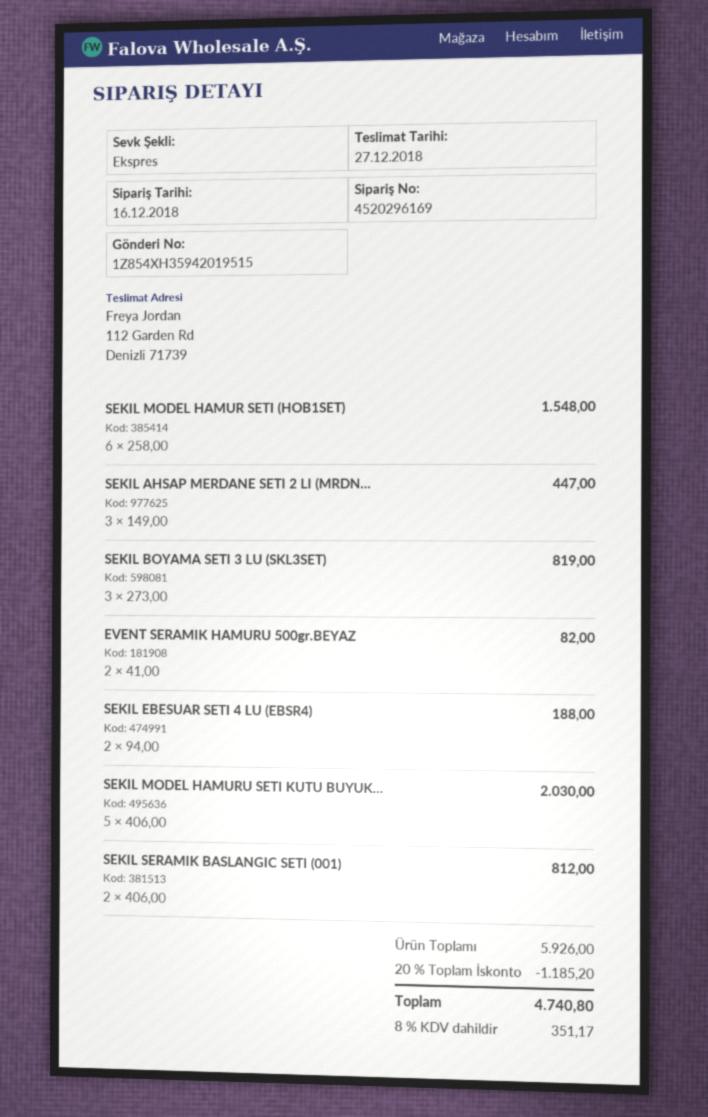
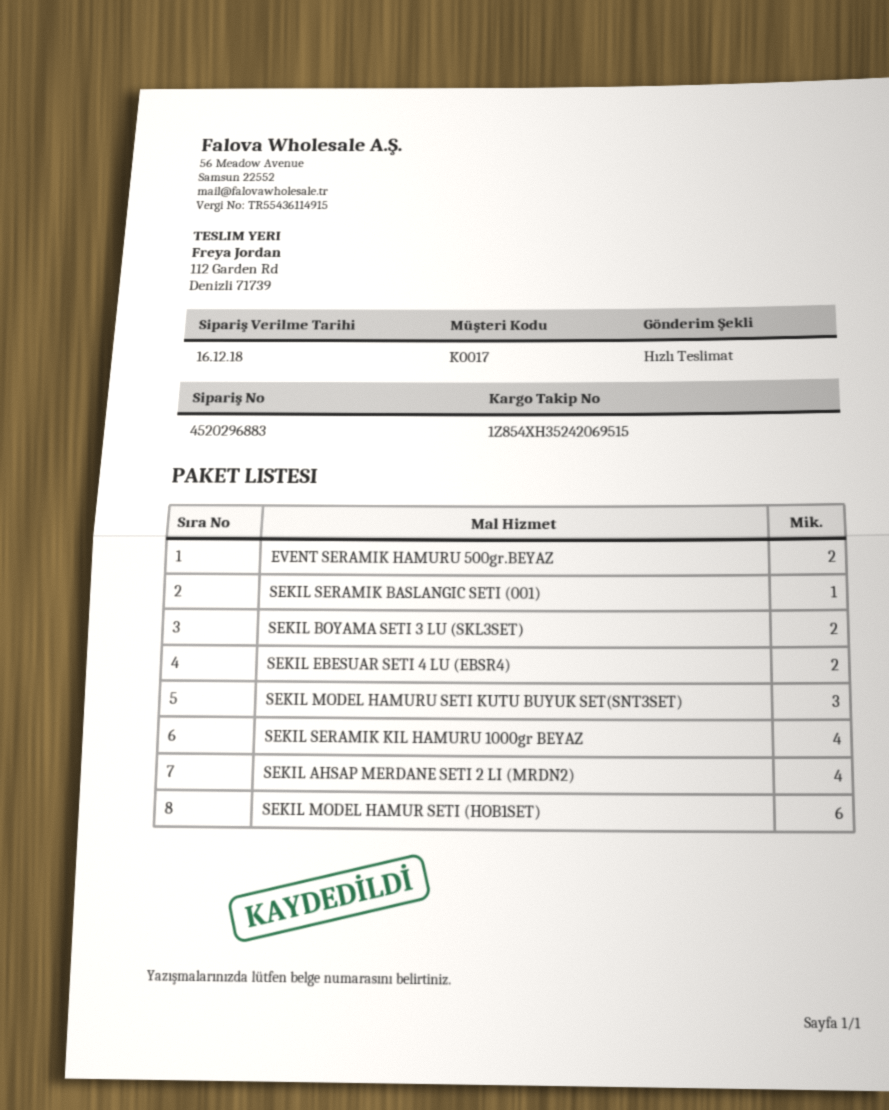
order number: 4520296169 -> 4520296883
tracking number: 1Z854XH35942019515 -> 1Z854XH35242069515
SEKIL AHSAP MERDANE SETI 2 LI (MRDN...: 3 -> 4
SEKIL BOYAMA SETI 3 LU (SKL3SET): 3 -> 2
SEKIL MODEL HAMURU SETI KUTU BUYUK...: 5 -> 3
SEKIL SERAMIK BASLANGIC SETI (001): 2 -> 1
SEKIL SERAMIK KIL HAMURU 1000gr BEYAZ: none -> 4

